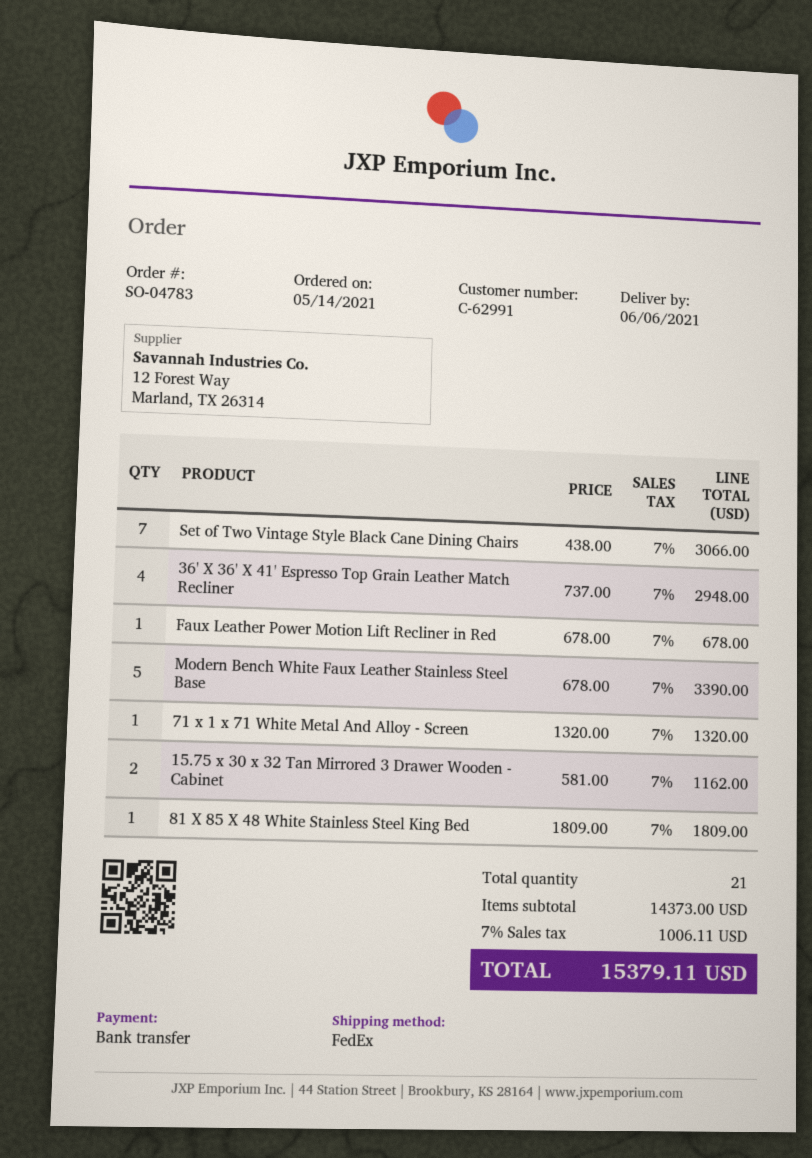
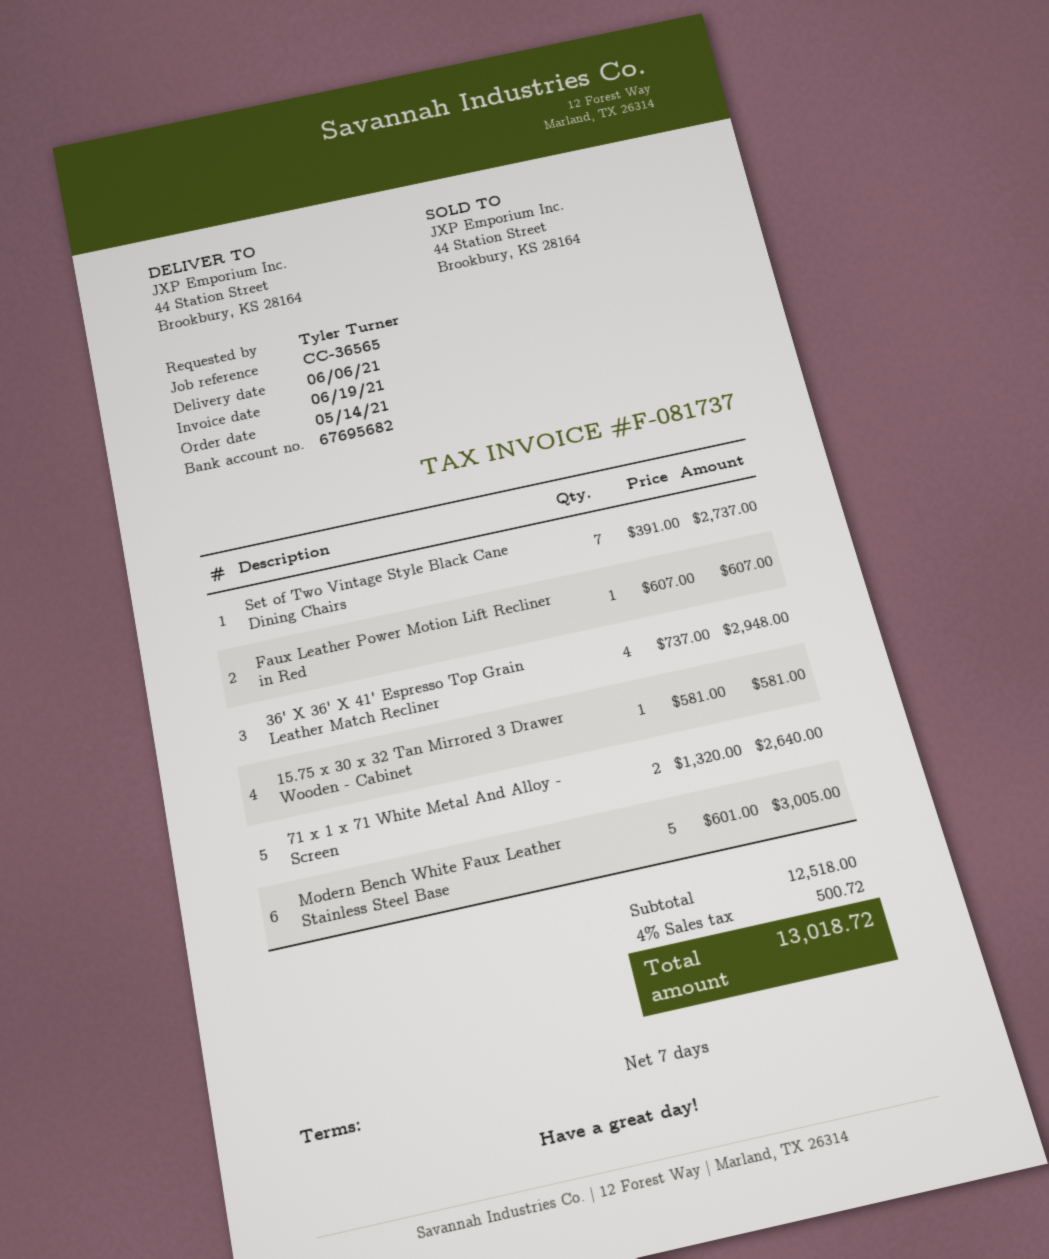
Set of Two Vintage Style Black Cane Dining Chairs: 7 x 438.00 = 3066.00 -> 7 x 391.00 = 2737.00
Faux Leather Power Motion Lift Recliner in Red: 1 x 678.00 = 678.00 -> 1 x 607.00 = 607.00
Modern Bench White Faux Leather Stainless Steel Base: 5 x 678.00 = 3390.00 -> 5 x 601.00 = 3005.00
71 x 1 x 71 White Metal And Alloy - Screen: 1 x 1320.00 = 1320.00 -> 2 x 1320.00 = 2640.00
15.75 x 30 x 32 Tan Mirrored 3 Drawer Wooden - Cabinet: 2 x 581.00 = 1162.00 -> 1 x 581.00 = 581.00
81 X 85 X 48 White Stainless Steel King Bed: 1 x 1809.00 = 1809.00 -> none
subtotal: 14373.00 -> 12518.00
tax: 7% = 1006.11 -> 4% = 500.72
total: 15379.11 -> 13018.72

